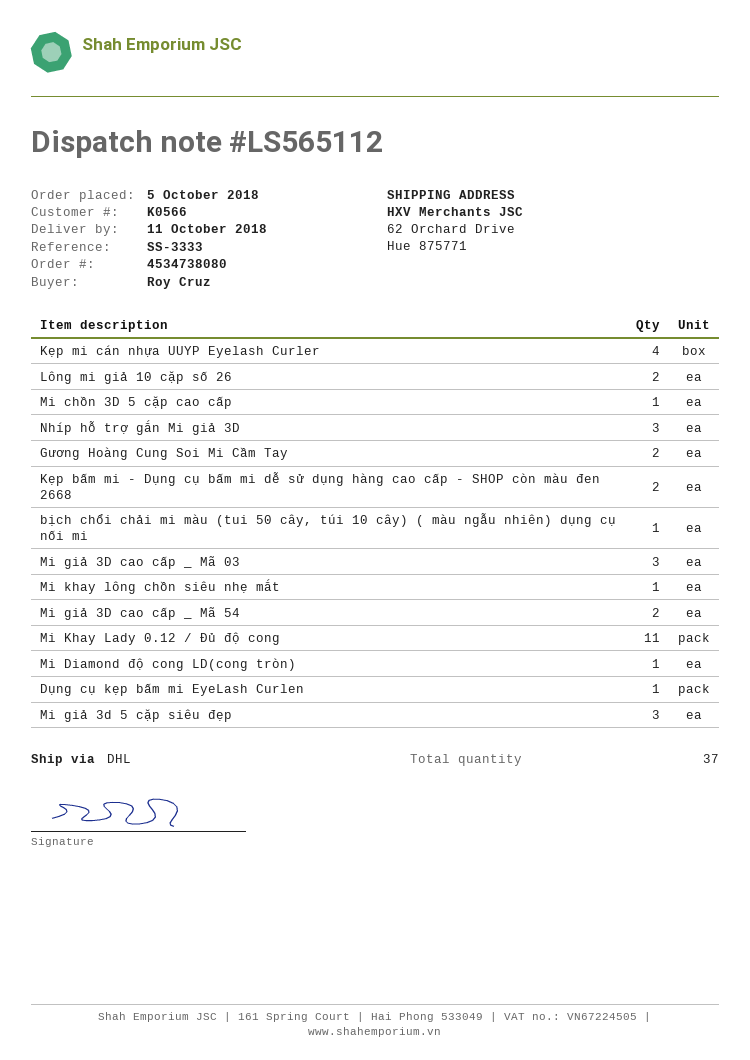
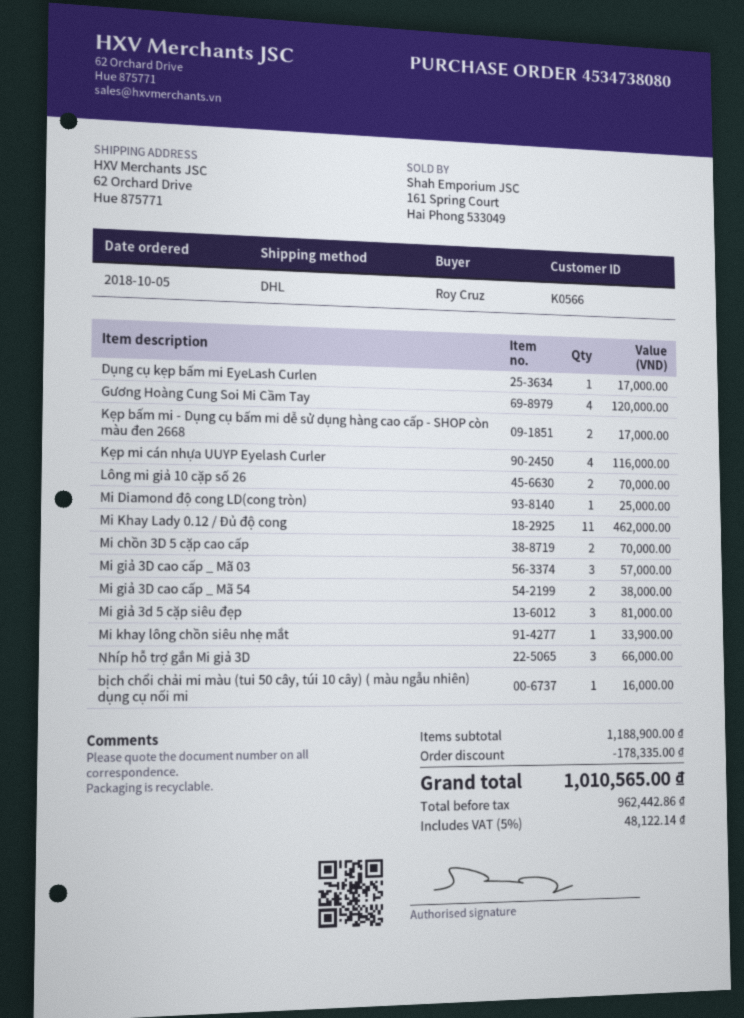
Mi chồn 3D 5 cặp cao cấp: 1 -> 2
Gương Hoàng Cung Soi Mi Cầm Tay: 2 -> 4

